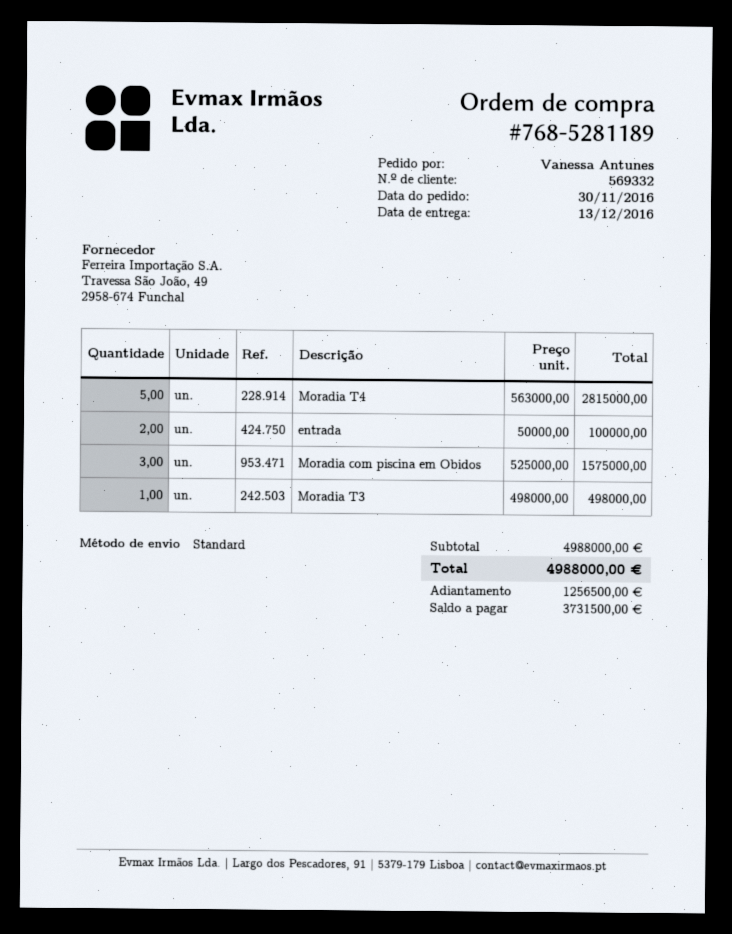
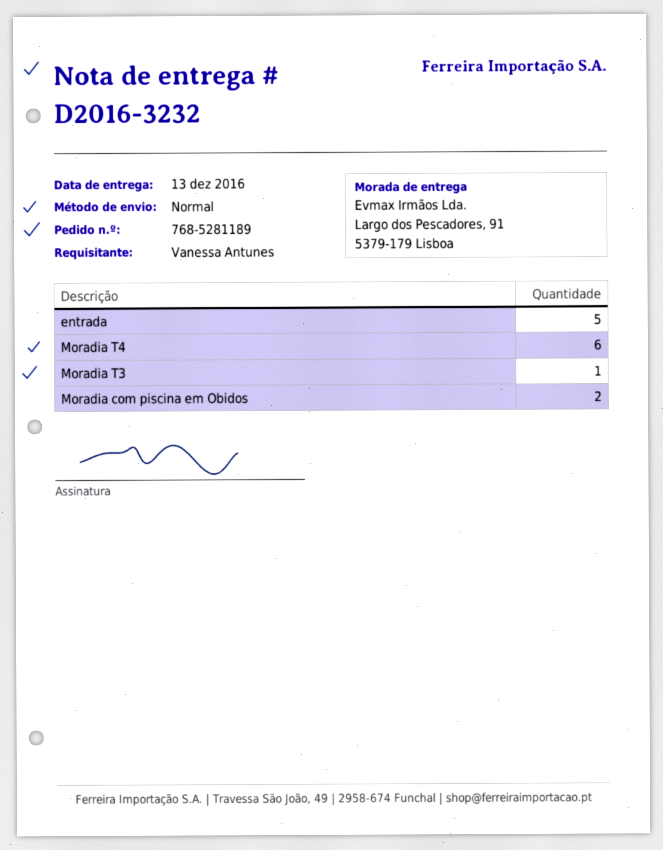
Moradia T4: 5 -> 6
entrada: 2 -> 5
Moradia com piscina em Obidos: 3 -> 2

